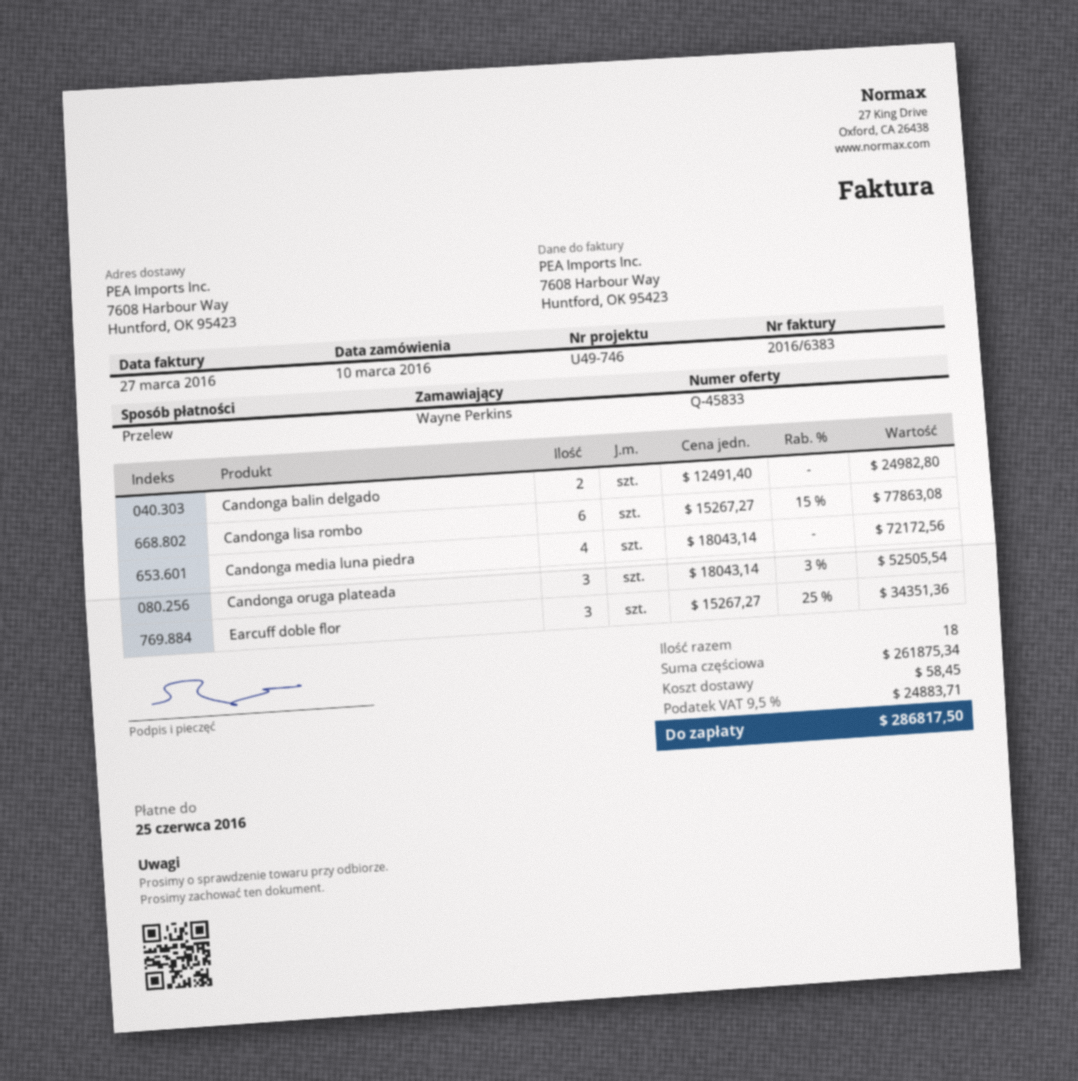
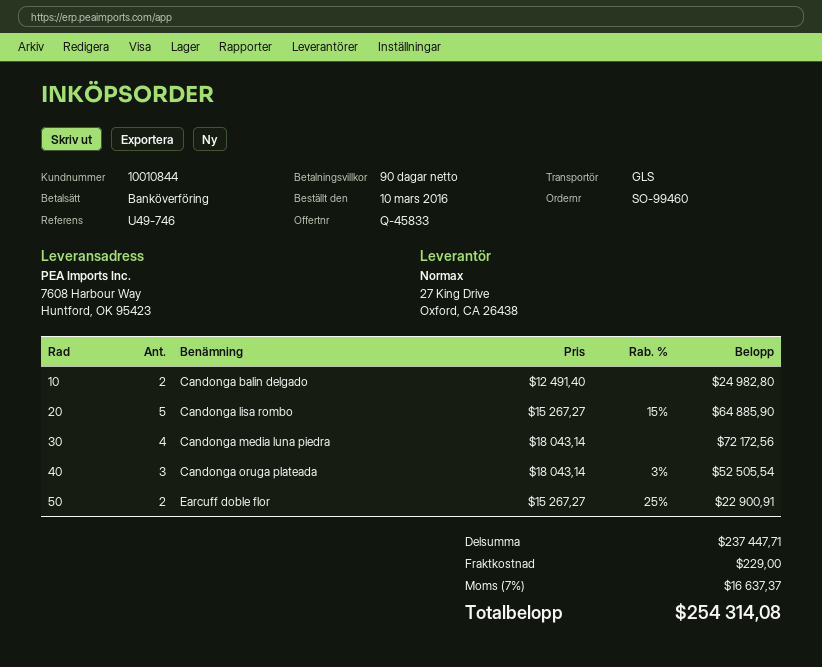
Candonga lisa rombo: 6 x 15267.27 - 15% = 77863.08 -> 5 x 15267.27 - 15% = 64885.90
Earcuff doble flor: 3 x 15267.27 - 25% = 34351.36 -> 2 x 15267.27 - 25% = 22900.91
subtotal: 261875.34 -> 237447.71
shipping: 58.45 -> 229.00
tax: 9.5% = 24883.71 -> 7% = 16637.37
total: 286817.50 -> 254314.08

